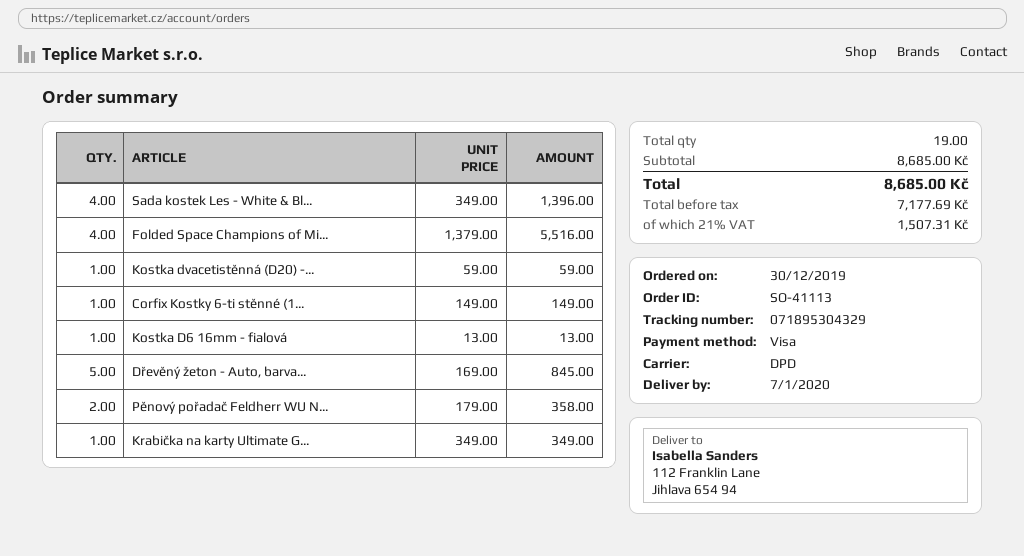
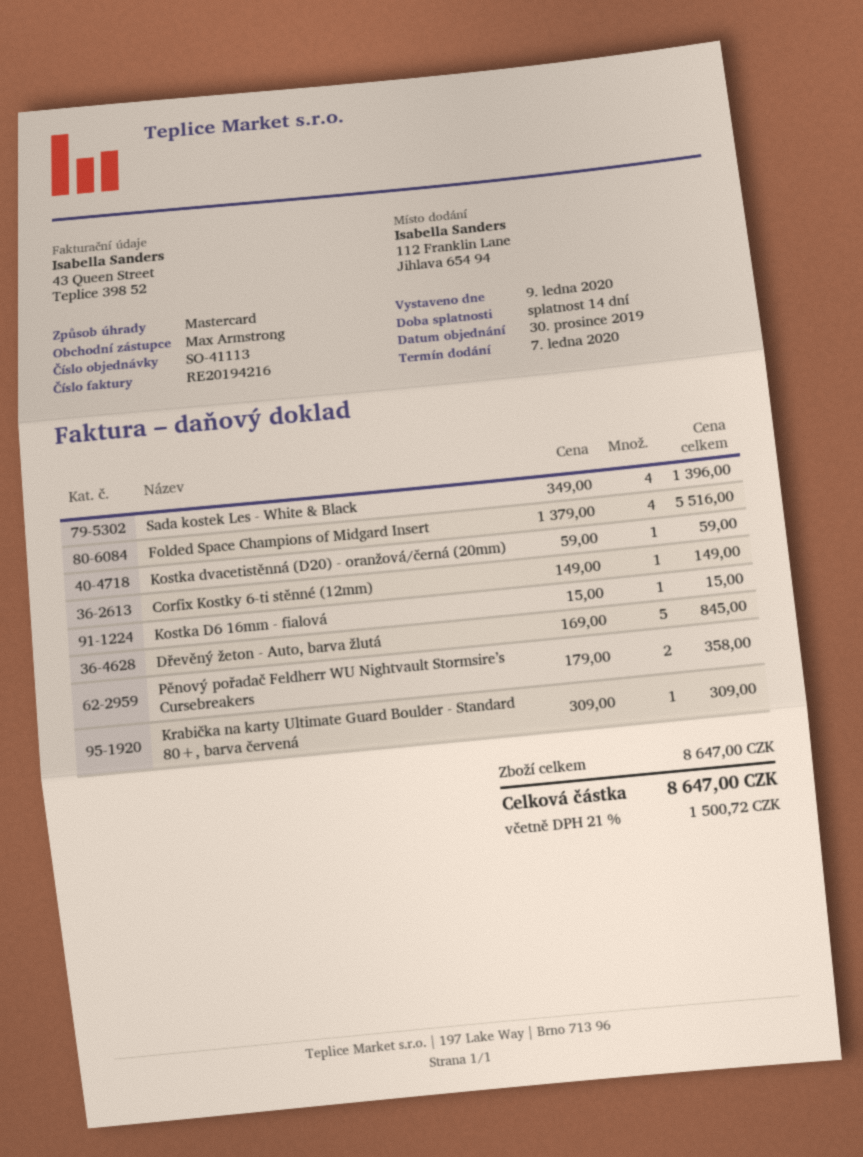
payment method: Visa -> Mastercard
Kostka D6 16mm - fialová: 1 x 13.00 = 13.00 -> 1 x 15.00 = 15.00
Krabička na karty Ultimate G...: 1 x 349.00 = 349.00 -> 1 x 309.00 = 309.00
subtotal: 8685.00 -> 8647.00
tax: 21% = 1507.31 -> 21% = 1500.72
total: 8685.00 -> 8647.00

